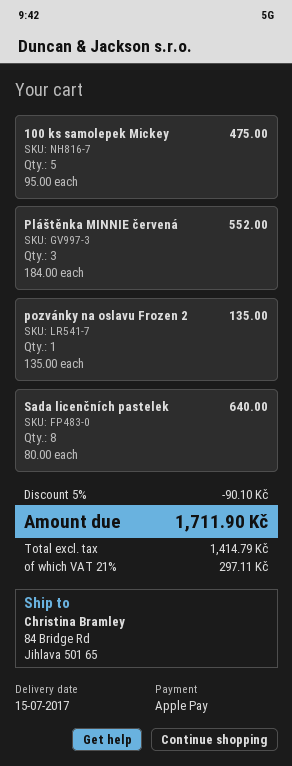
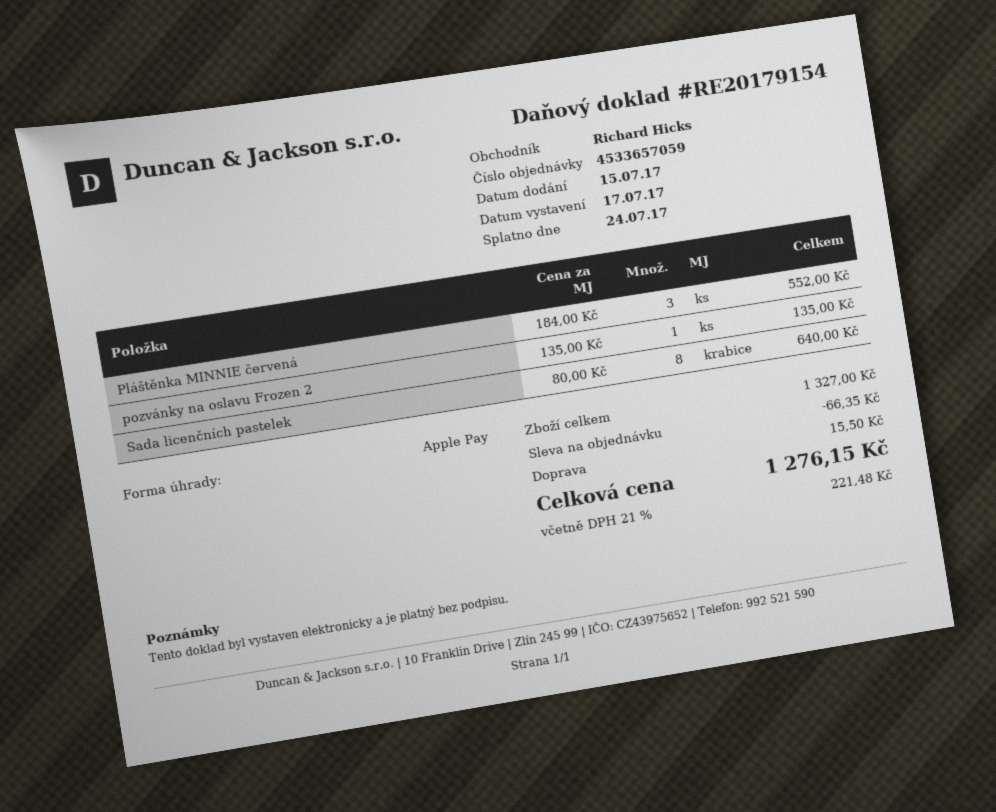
100 ks samolepek Mickey: 5 x 95.00 = 475.00 -> none
discount: 90.10 -> 66.35
shipping: none -> 15.50
tax: 21% = 297.11 -> 21% = 221.48
total: 1711.90 -> 1276.15

